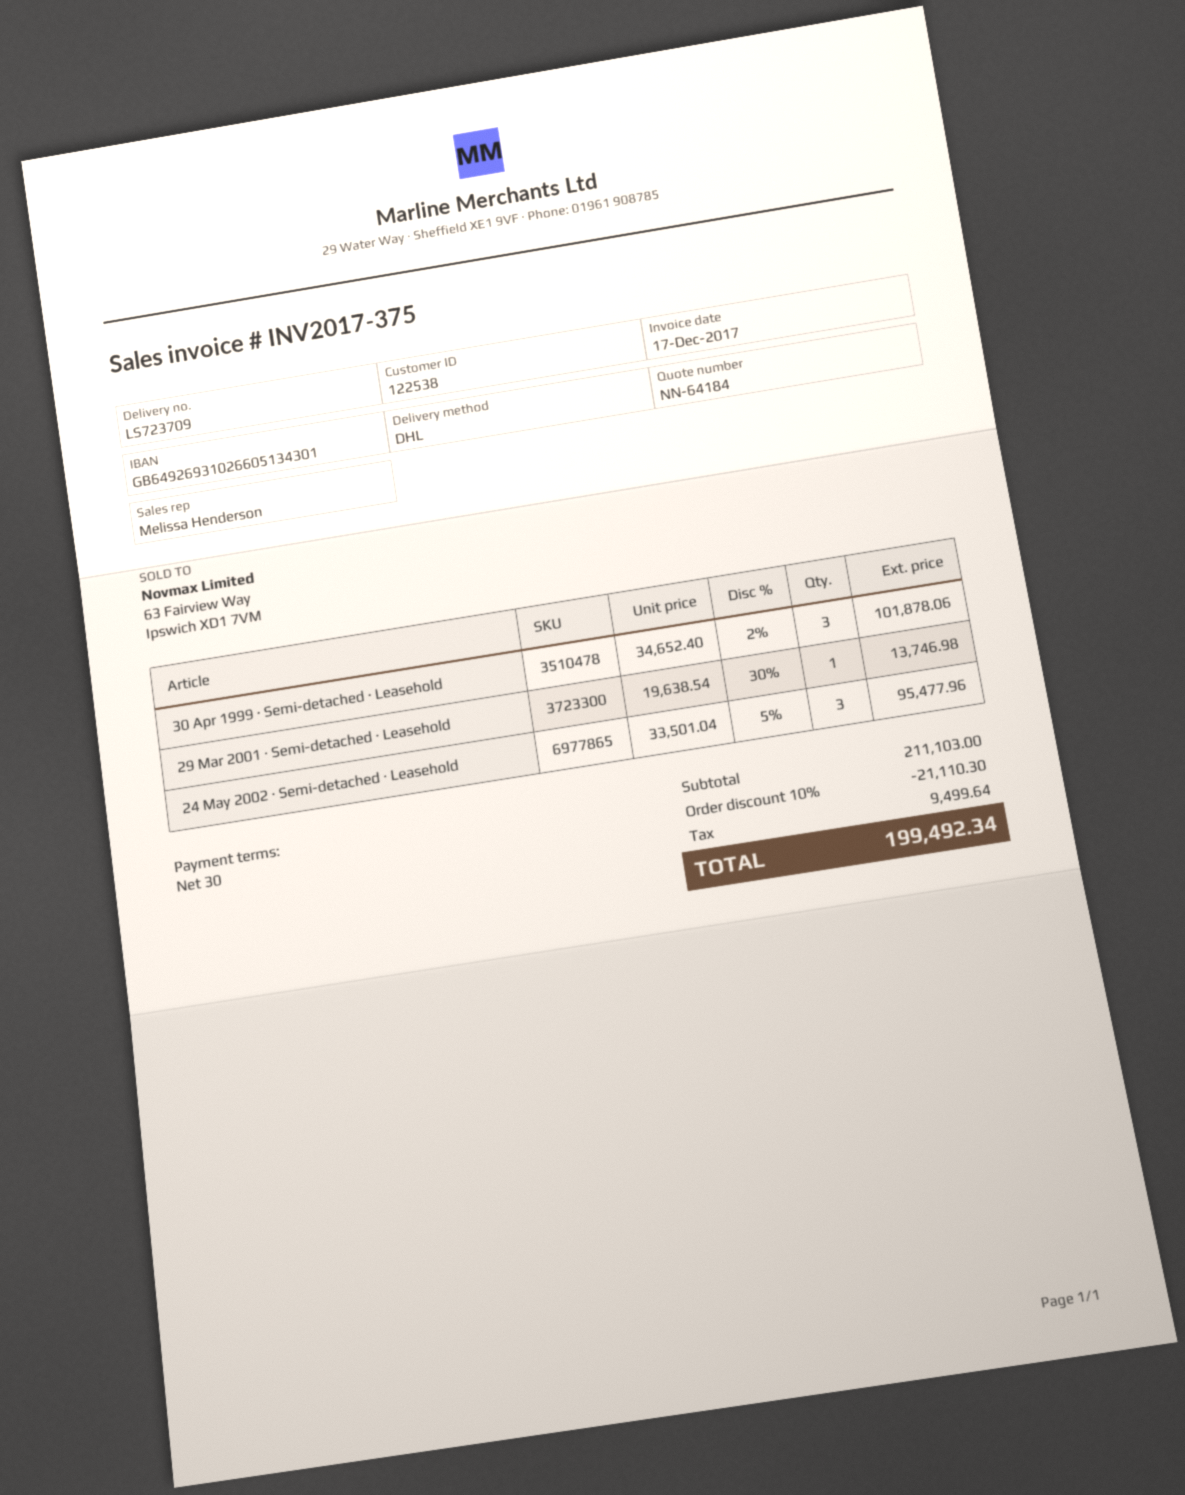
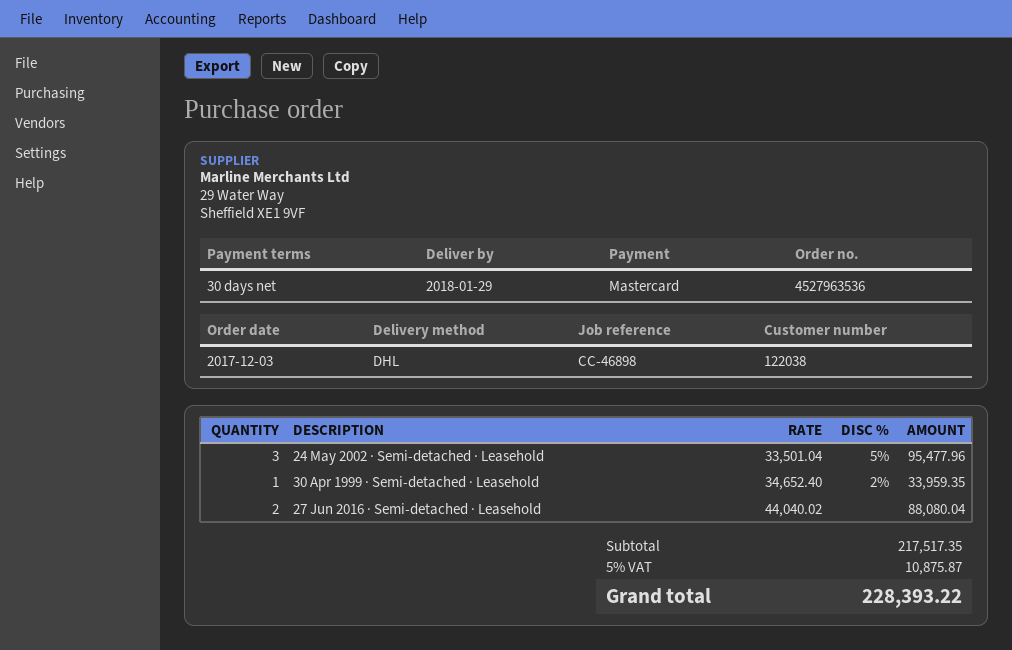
customer number: 122538 -> 122038
30 Apr 1999 · Semi-detached · Leasehold: 3 x 34652.40 - 2% = 101878.06 -> 1 x 34652.40 - 2% = 33959.35
29 Mar 2001 · Semi-detached · Leasehold: 1 x 19638.54 - 30% = 13746.98 -> none
27 Jun 2016 · Semi-detached · Leasehold: none -> 2 x 44040.02 = 88080.04
subtotal: 211103.00 -> 217517.35
discount: 10% = 21110.30 -> none
tax: 9499.64 -> 10875.87
total: 199492.34 -> 228393.22

